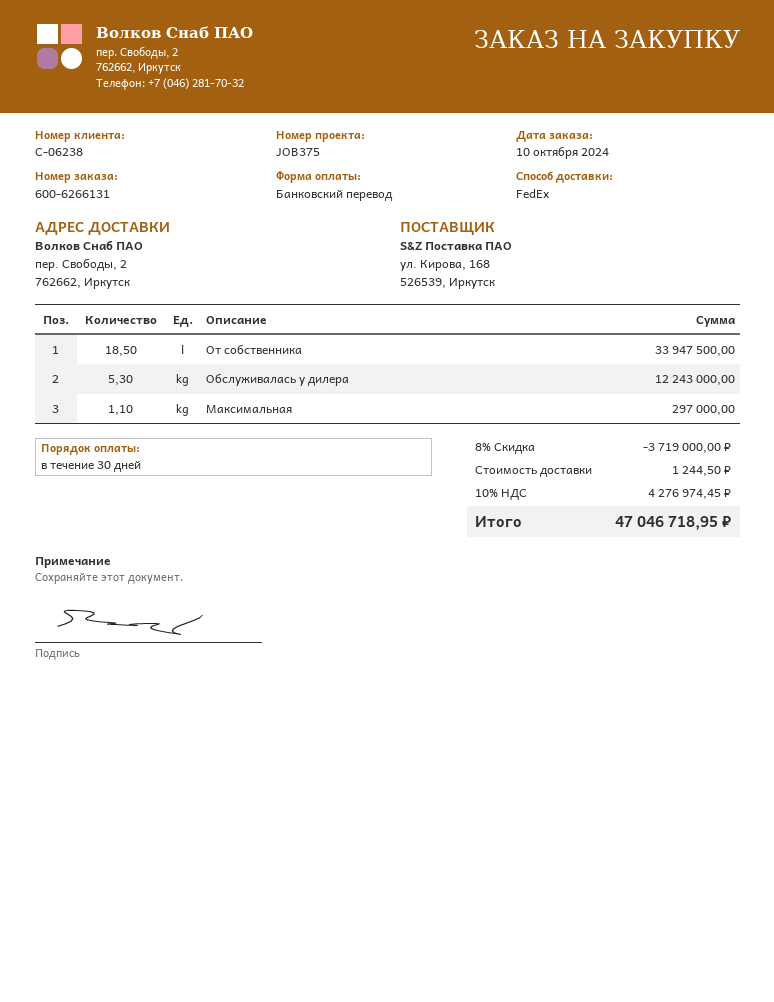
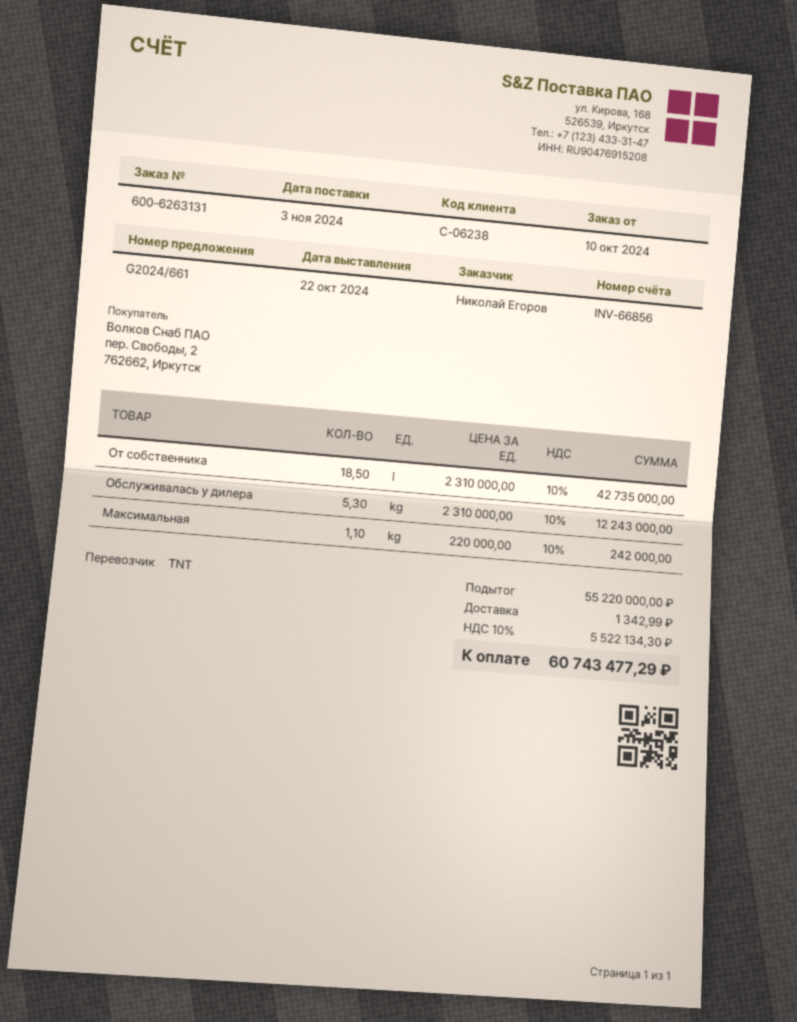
order number: 600-6266131 -> 600-6263131
shipping method: FedEx -> TNT
От собственника: 18.5 for 33947500.00 -> 18.5 for 42735000.00
Максимальная: 1.1 for 297000.00 -> 1.1 for 242000.00
discount: 8% = 3719000.00 -> none
shipping: 1244.50 -> 1342.99
tax: 10% = 4276974.45 -> 10% = 5522134.30
total: 47046718.95 -> 60743477.29

